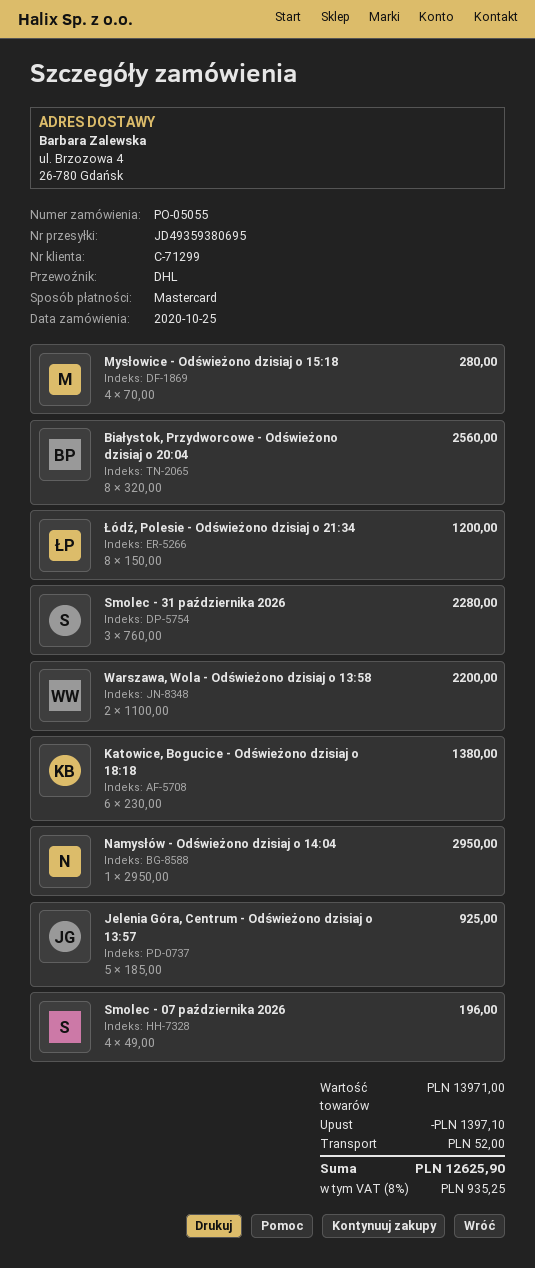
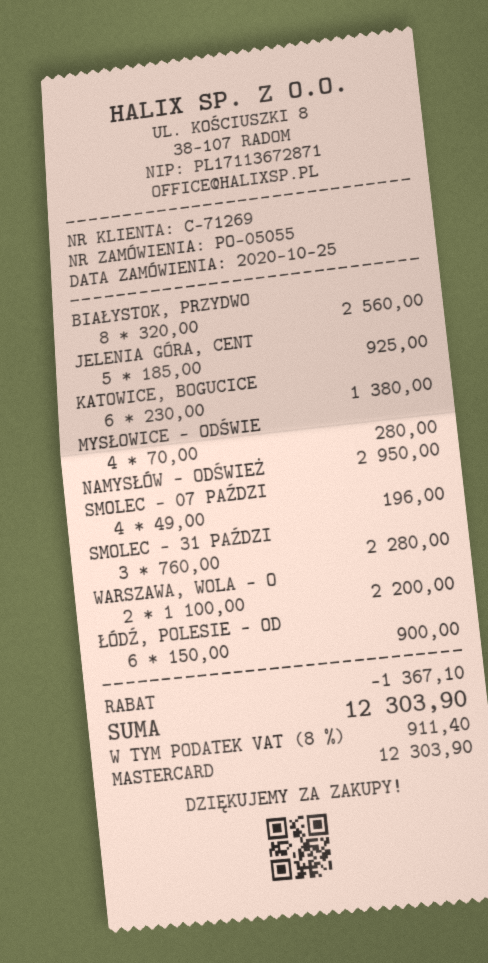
customer number: C-71299 -> C-71269
Łódź, Polesie - Odświeżono dzisiaj o 21:34: 8 x 150.00 = 1200.00 -> 6 x 150.00 = 900.00
discount: 1397.10 -> 1367.10
shipping: 52.00 -> none
tax: 8% = 935.25 -> 8% = 911.40
total: 12625.90 -> 12303.90

